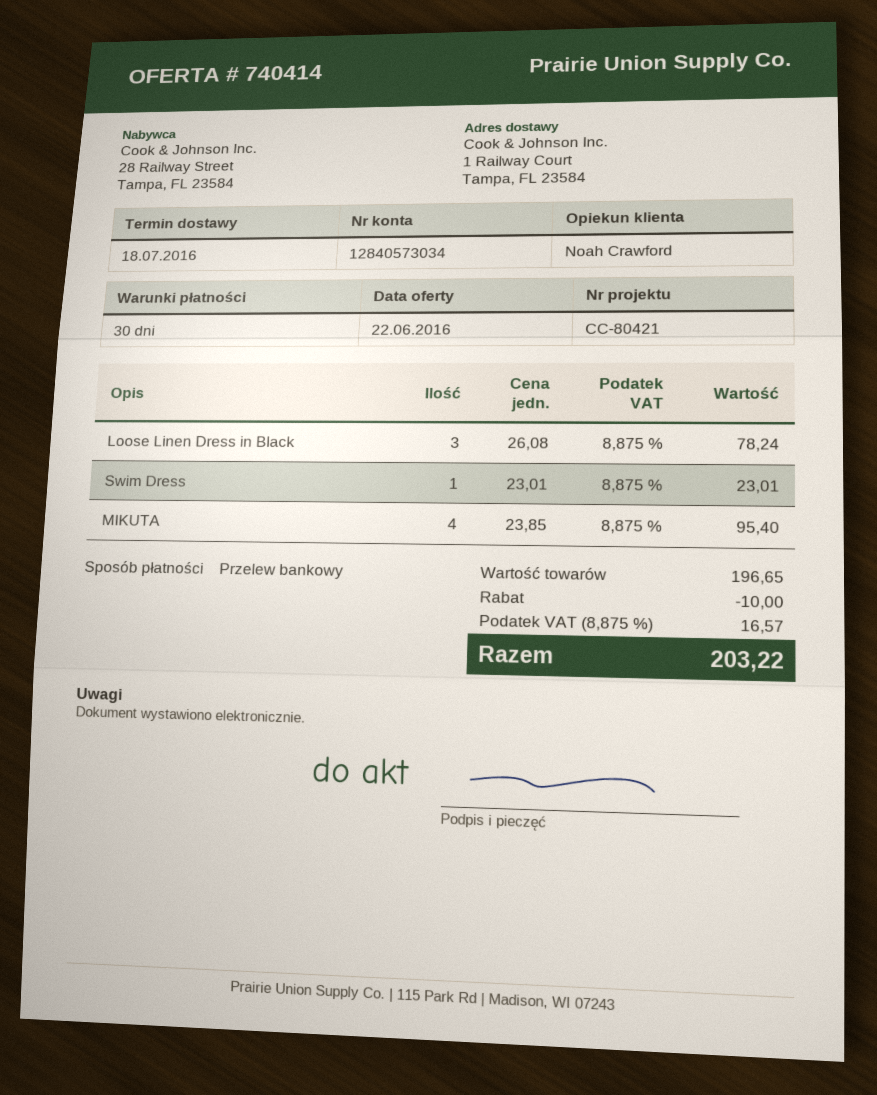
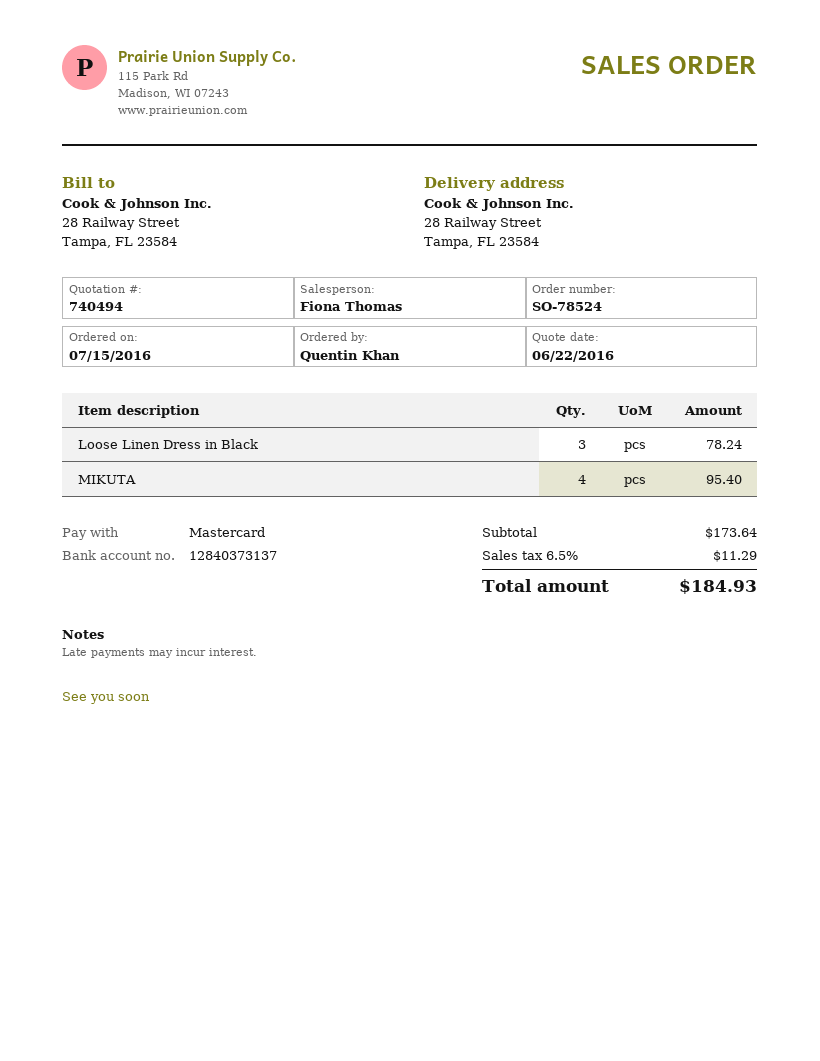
quote number: 740414 -> 740494
sales rep: Noah Crawford -> Fiona Thomas
payment method: bank transfer -> Mastercard
bank account: 12840573034 -> 12840373137
ship to: 1 Railway Court, Tampa, FL 23584 -> 28 Railway Street, Tampa, FL 23584
Swim Dress: 1 for 23.01 -> none
subtotal: 196.65 -> 173.64
discount: 10.00 -> none
tax: 8.875% = 16.57 -> 6.5% = 11.29
total: 203.22 -> 184.93

